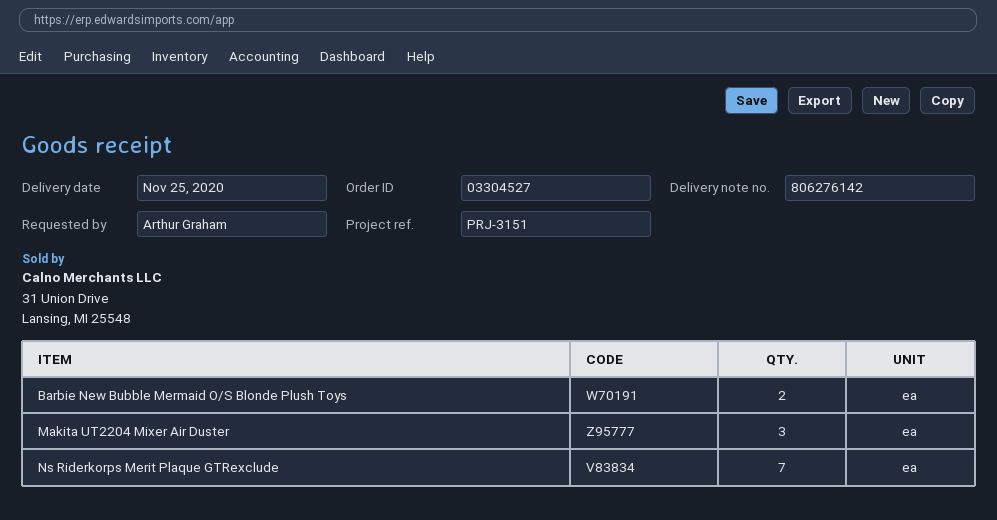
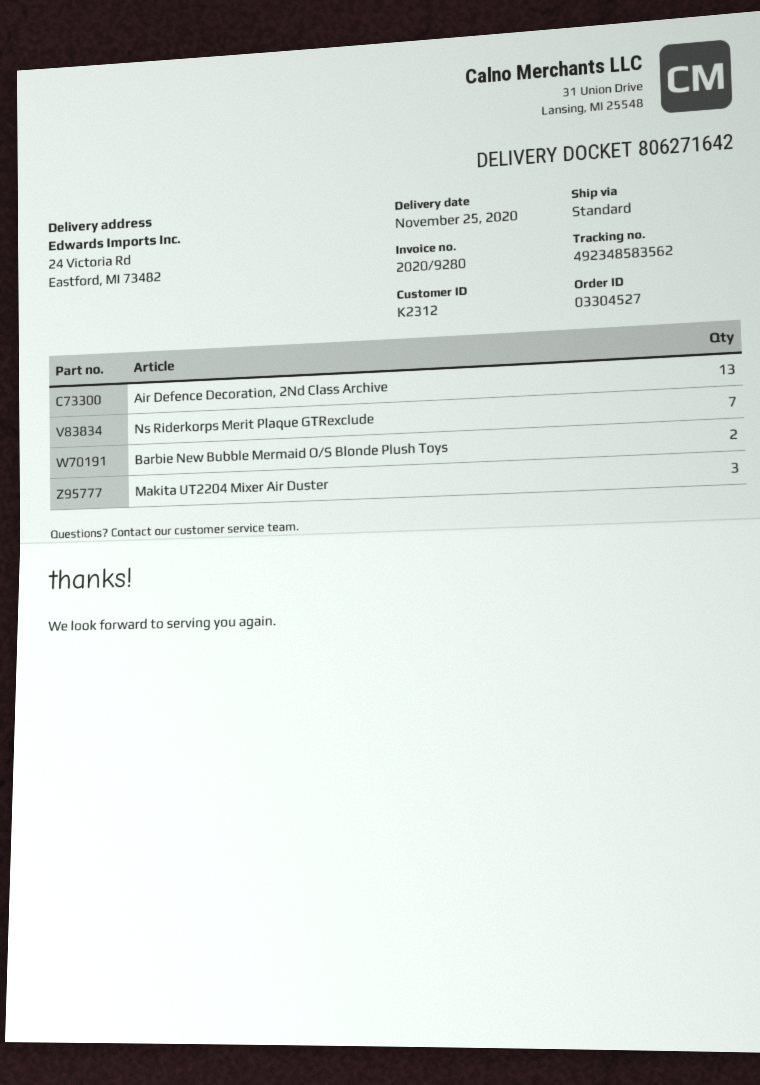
delivery note number: 806276142 -> 806271642
Air Defence Decoration, 2Nd Class Archive: none -> 13

